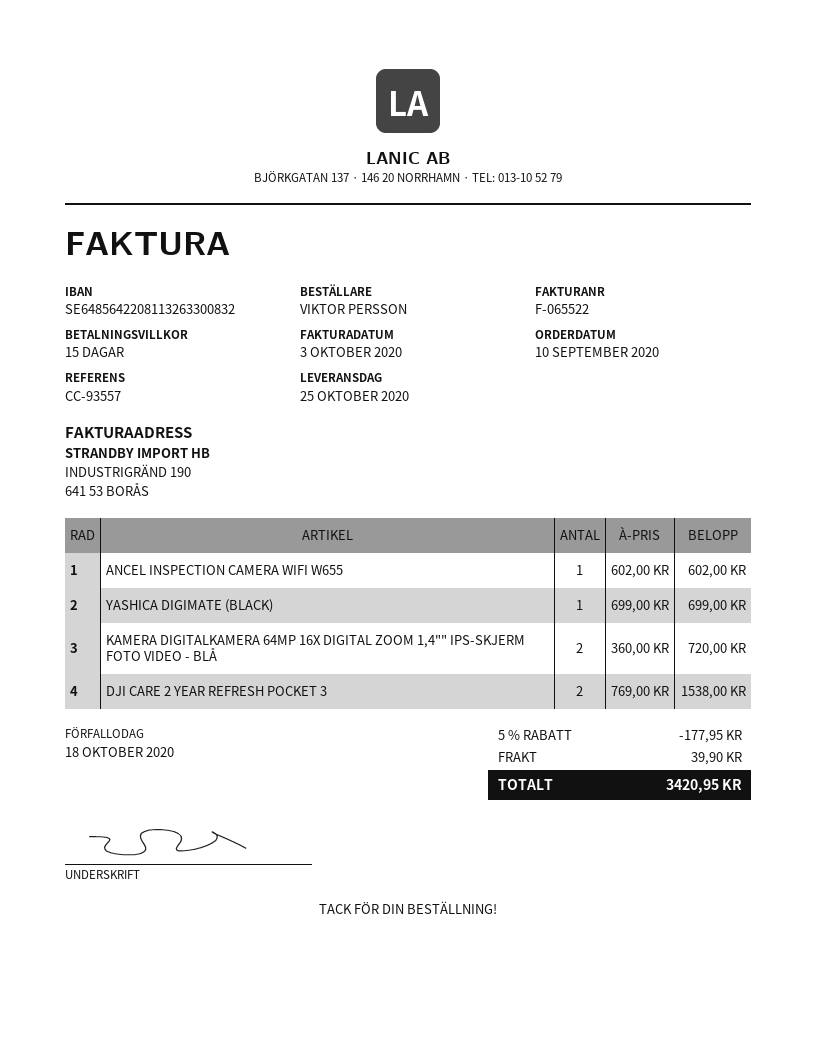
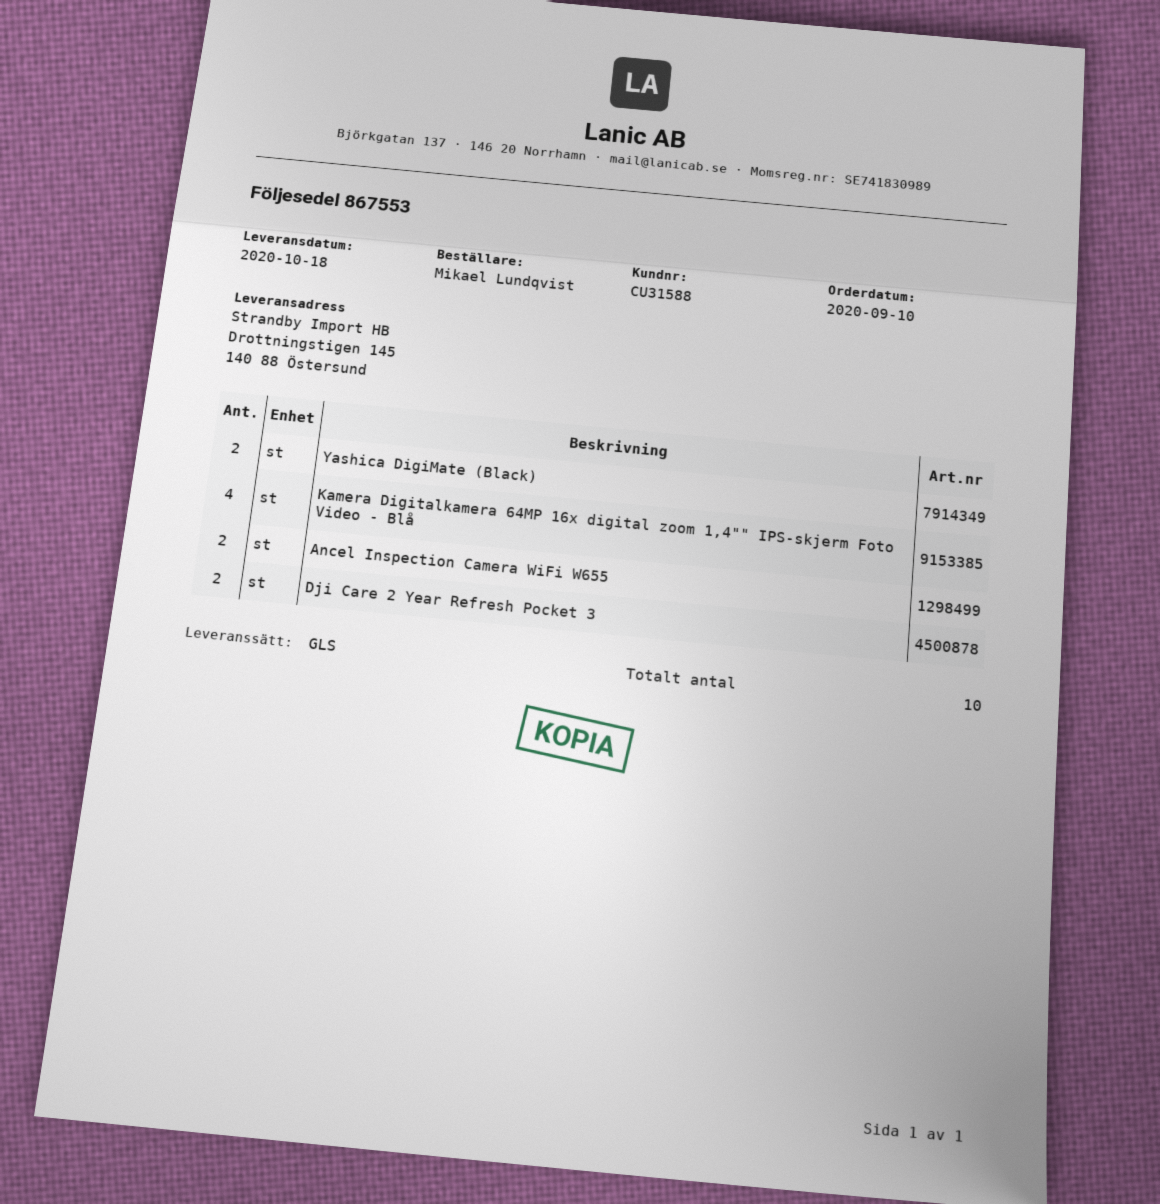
delivery date: 2020-10-25 -> 2020-10-18
ordered by: VIKTOR PERSSON -> Mikael Lundqvist
ANCEL INSPECTION CAMERA WIFI W655: 1 -> 2
YASHICA DIGIMATE (BLACK): 1 -> 2
KAMERA DIGITALKAMERA 64MP 16X DIGITAL ZOOM 1,4"" IPS-SKJERM FOTO VIDEO - BLÅ: 2 -> 4

